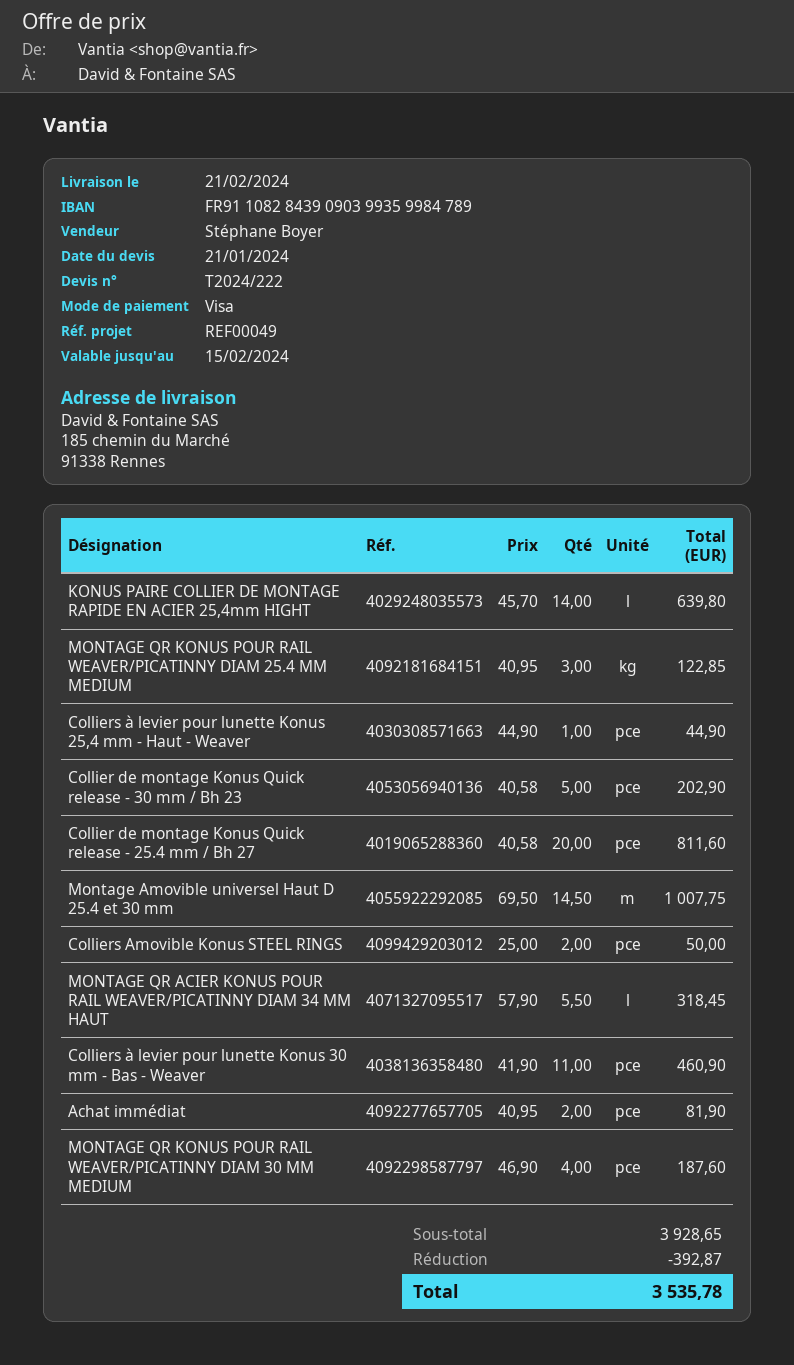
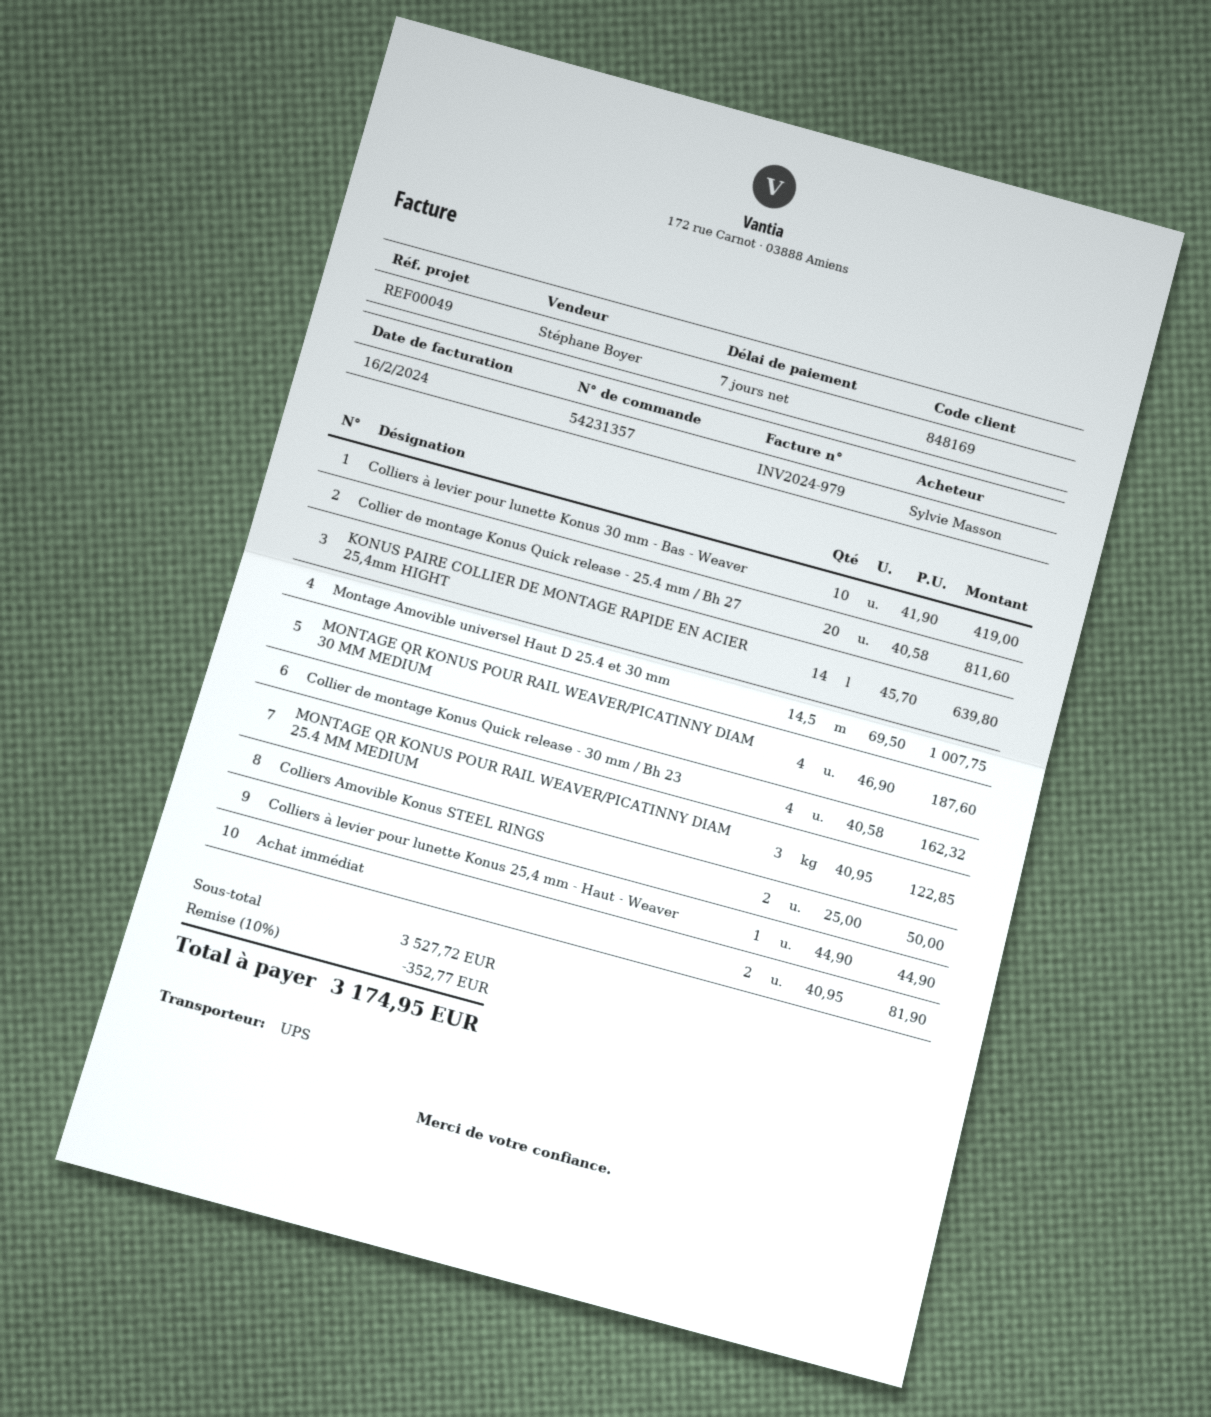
Collier de montage Konus Quick release - 30 mm / Bh 23: 5 x 40.58 = 202.90 -> 4 x 40.58 = 162.32
MONTAGE QR ACIER KONUS POUR RAIL WEAVER/PICATINNY DIAM 34 MM HAUT: 5.5 x 57.90 = 318.45 -> none
Colliers à levier pour lunette Konus 30 mm - Bas - Weaver: 11 x 41.90 = 460.90 -> 10 x 41.90 = 419.00
subtotal: 3928.65 -> 3527.72
discount: 392.87 -> 352.77
total: 3535.78 -> 3174.95

